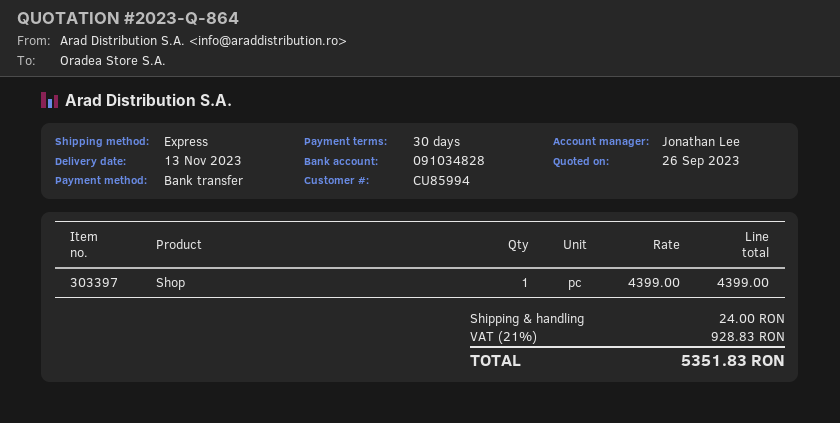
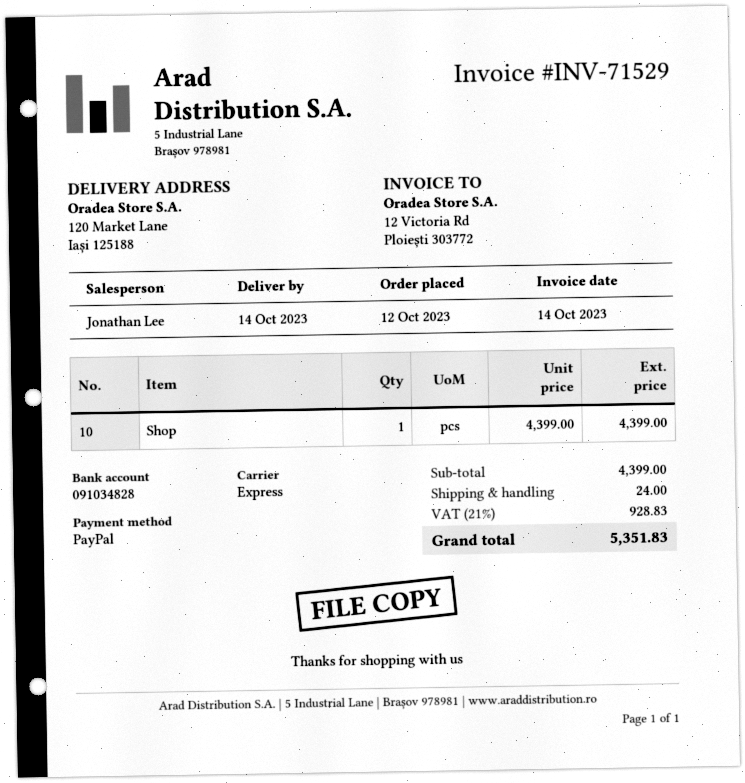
delivery date: 2023-11-13 -> 2023-10-14
payment method: bank transfer -> PayPal

